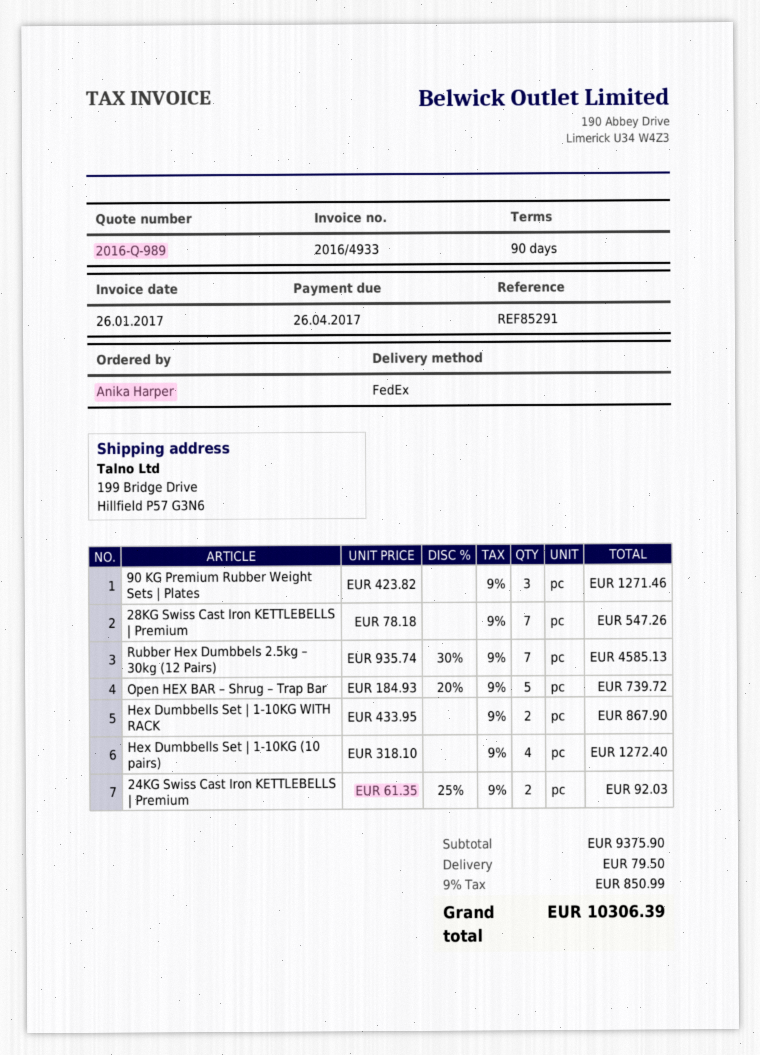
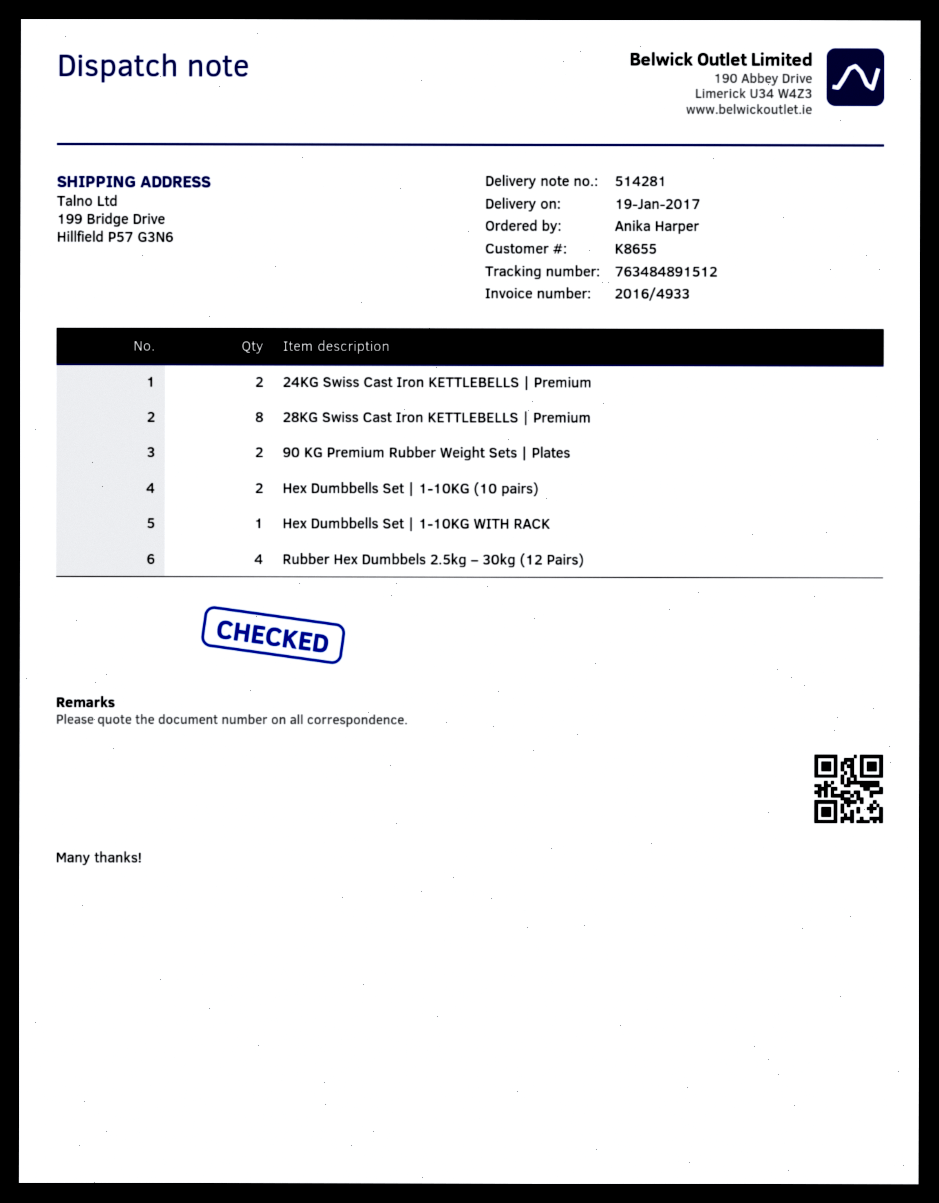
90 KG Premium Rubber Weight Sets | Plates: 3 -> 2
28KG Swiss Cast Iron KETTLEBELLS | Premium: 7 -> 8
Rubber Hex Dumbbels 2.5kg – 30kg (12 Pairs): 7 -> 4
Open HEX BAR – Shrug – Trap Bar: 5 -> none
Hex Dumbbells Set | 1-10KG WITH RACK: 2 -> 1
Hex Dumbbells Set | 1-10KG (10 pairs): 4 -> 2

